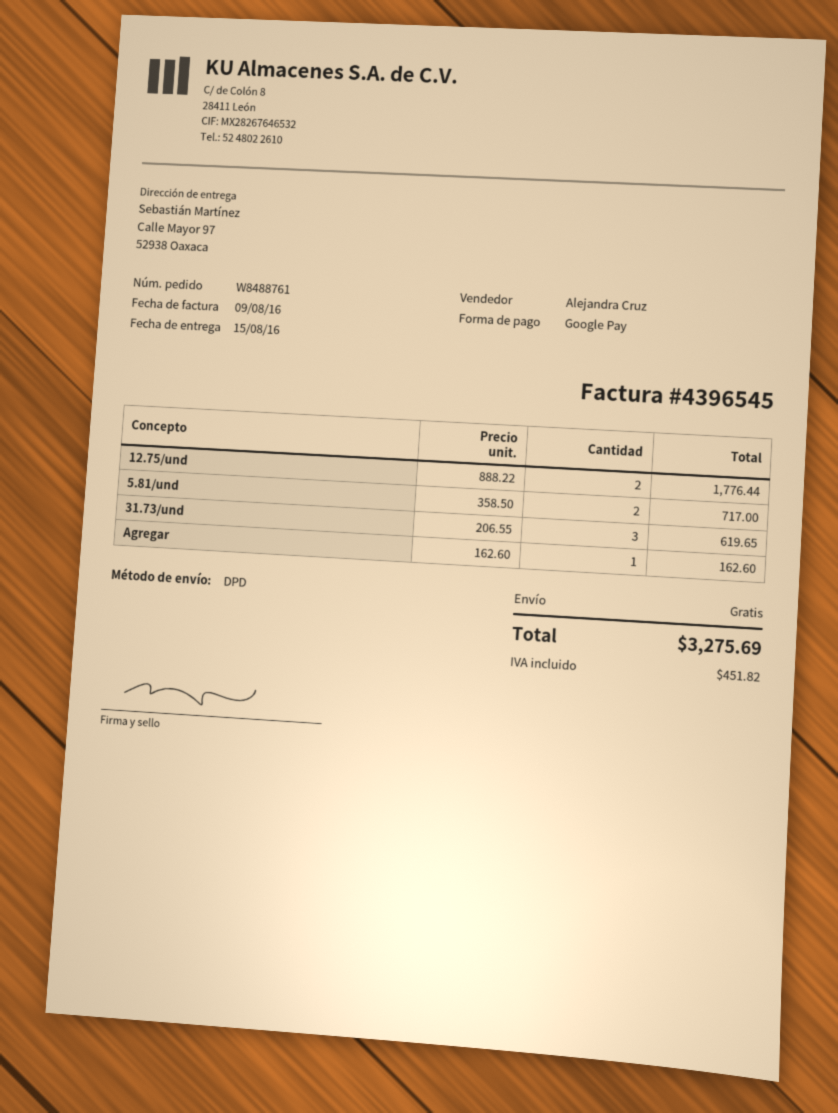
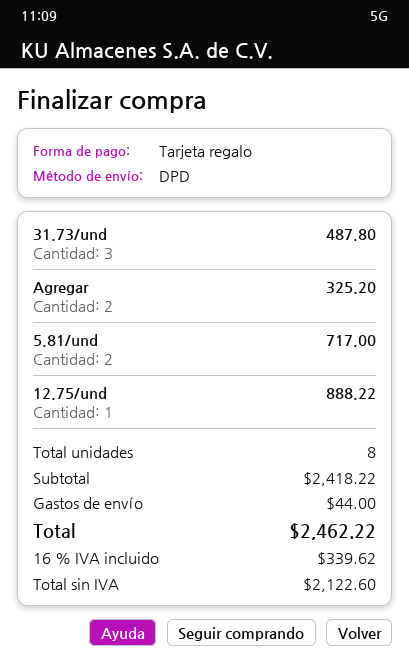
payment method: Google Pay -> gift card
12.75/und: 2 for 1776.44 -> 1 for 888.22
31.73/und: 3 for 619.65 -> 3 for 487.80
Agregar: 1 for 162.60 -> 2 for 325.20
shipping: 0.00 -> 44.00
tax: 451.82 -> 339.62
total: 3275.69 -> 2462.22

